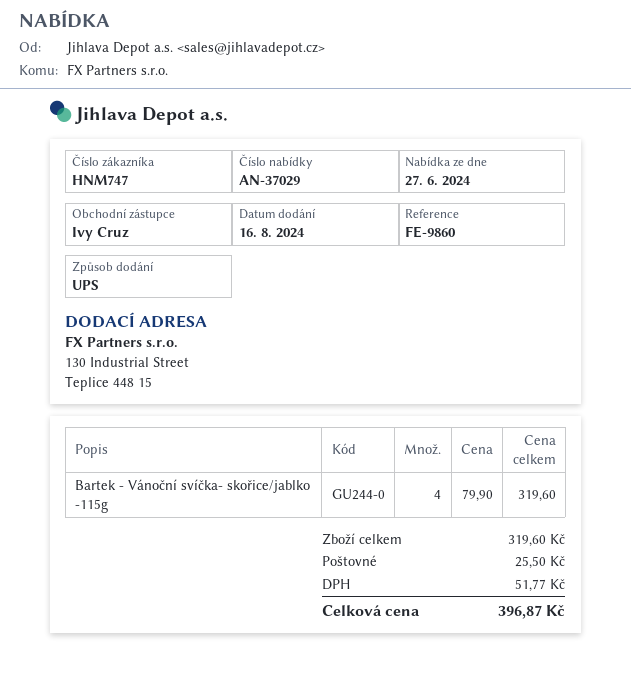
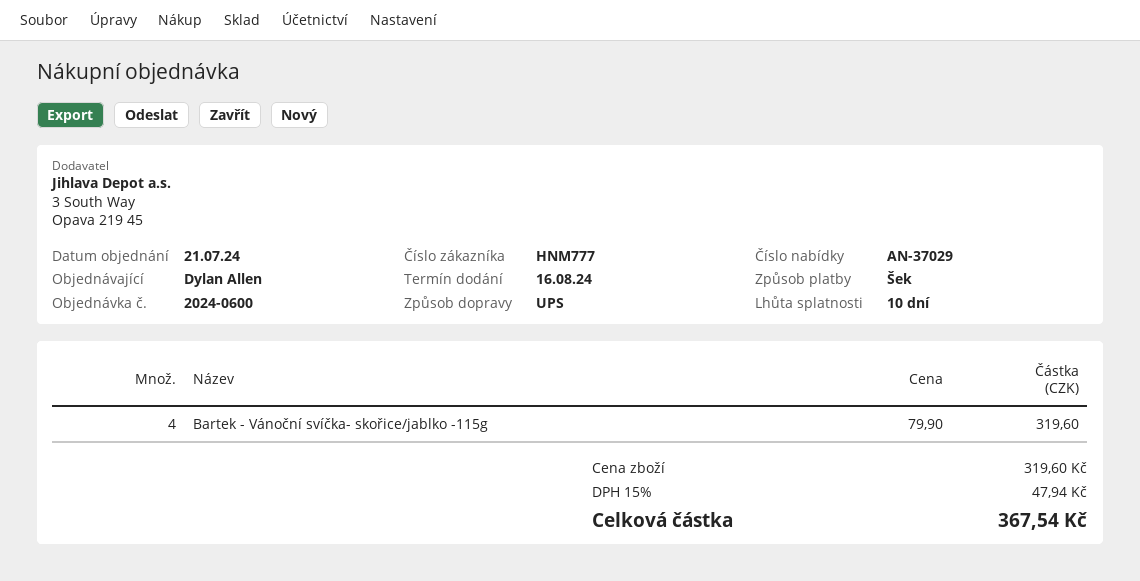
customer number: HNM747 -> HNM777
shipping: 25.50 -> none
tax: 51.77 -> 47.94
total: 396.87 -> 367.54

